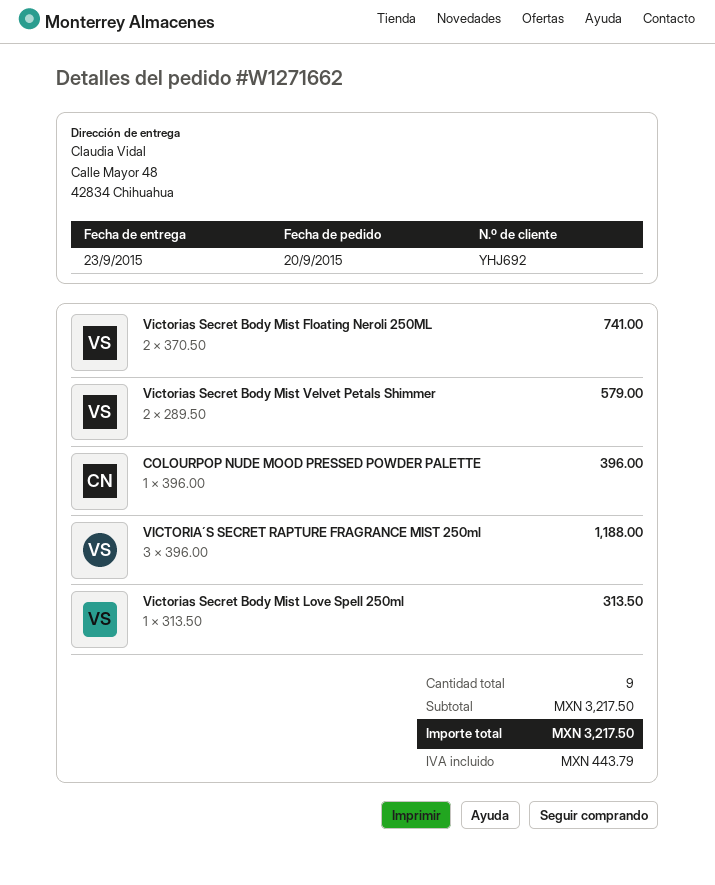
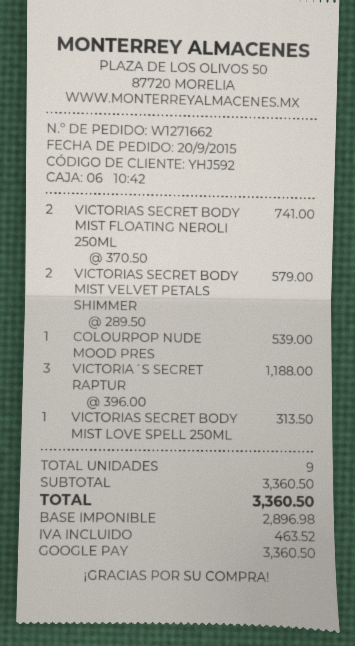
customer number: YHJ692 -> YHJ592
COLOURPOP NUDE MOOD PRESSED POWDER PALETTE: 1 x 396.00 = 396.00 -> 1 x 539.00 = 539.00
subtotal: 3217.50 -> 3360.50
tax: 443.79 -> 463.52
total: 3217.50 -> 3360.50

